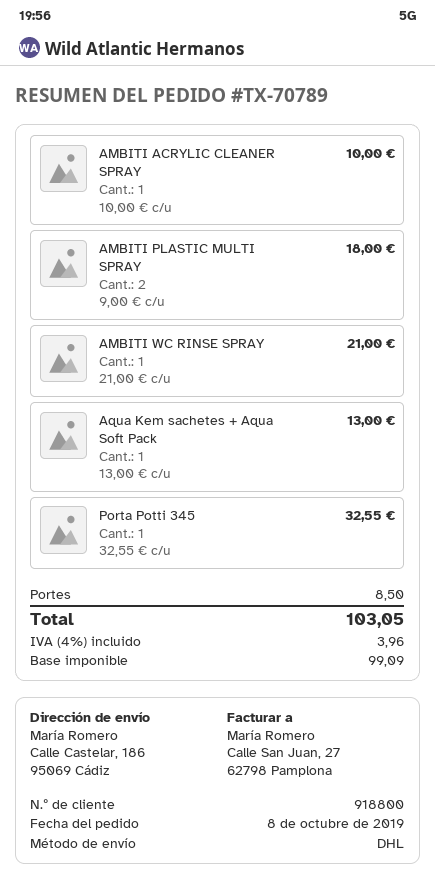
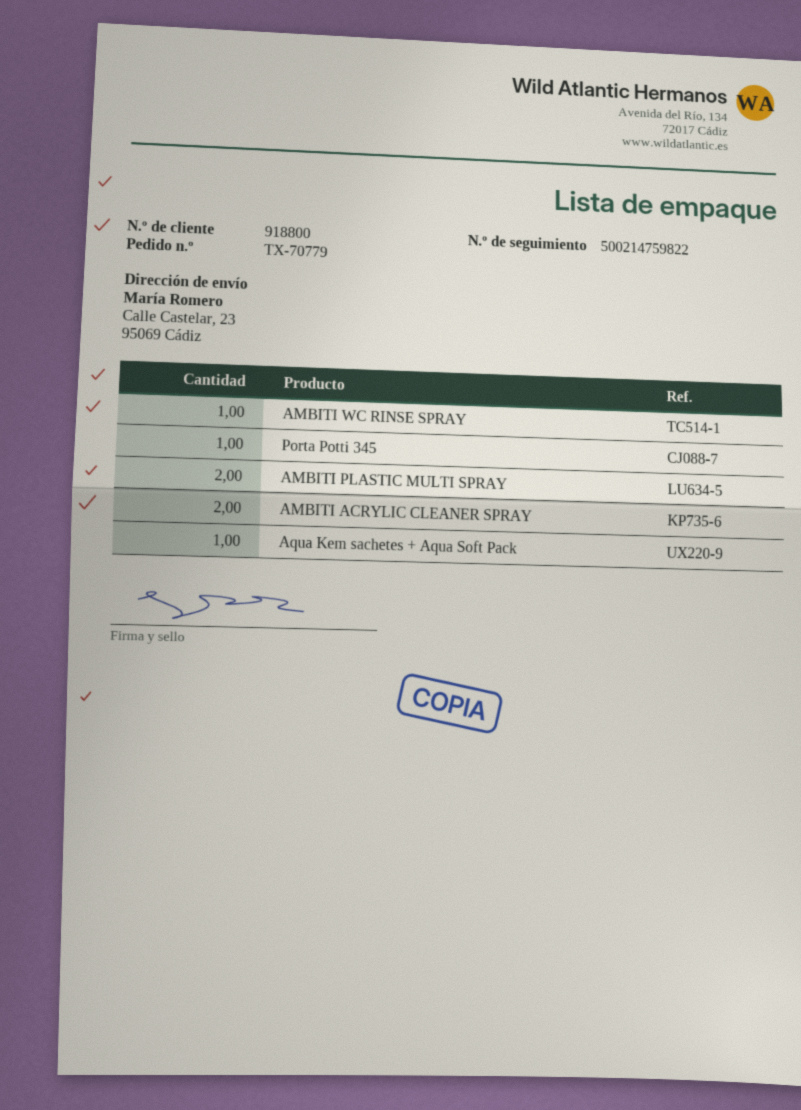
order number: TX-70789 -> TX-70779
ship to: Calle Castelar, 186, 95069 Cádiz -> Calle Castelar, 23, 95069 Cádiz
AMBITI ACRYLIC CLEANER SPRAY: 1 -> 2

